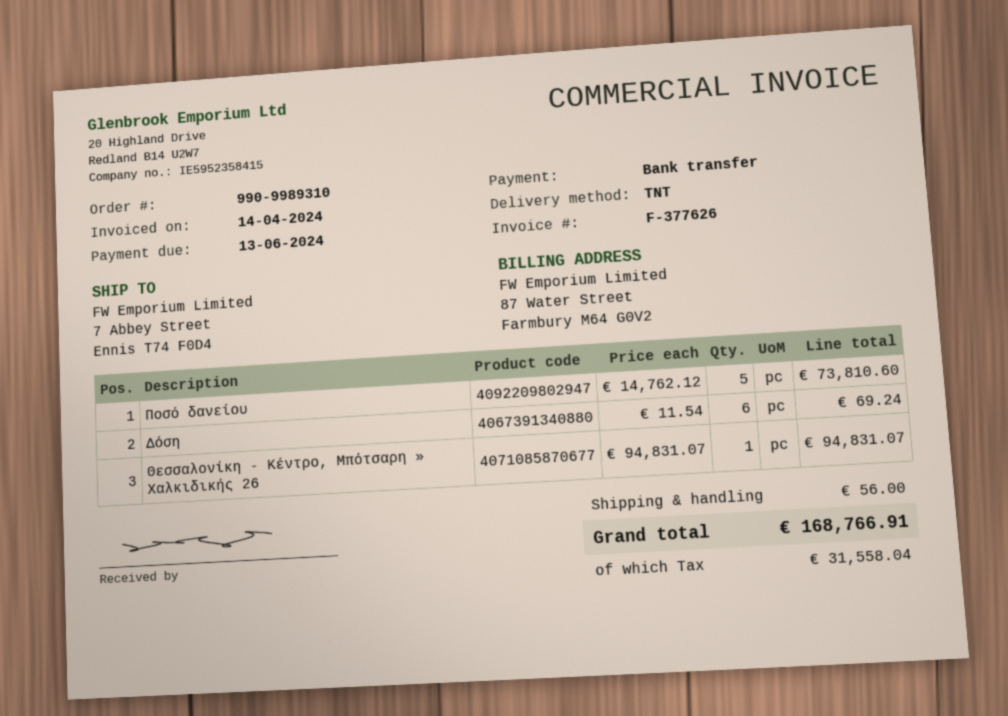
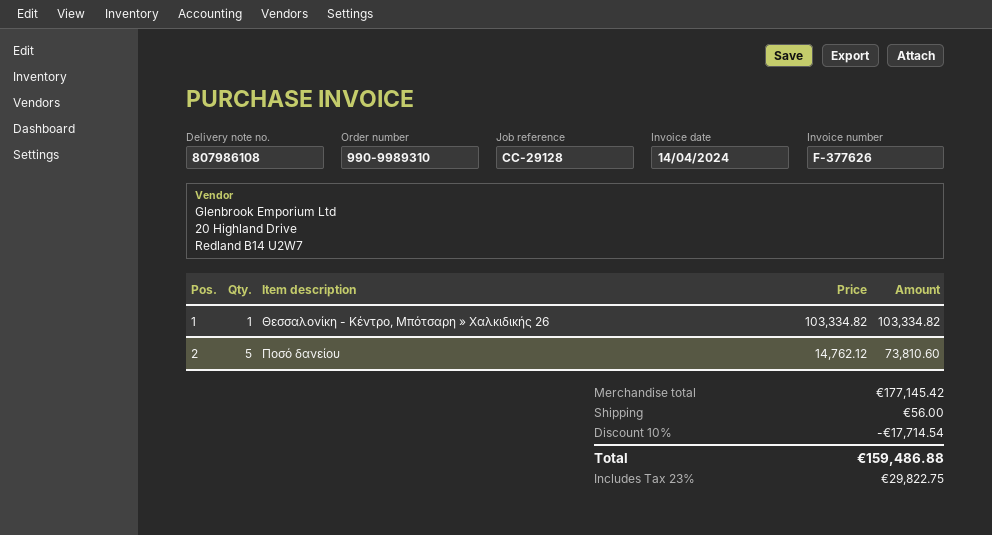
Δόση: 6 x 11.54 = 69.24 -> none
Θεσσαλονίκη - Κέντρο, Μπότσαρη » Χαλκιδικής 26: 1 x 94831.07 = 94831.07 -> 1 x 103334.82 = 103334.82
discount: none -> 10% = 17714.54
tax: 31558.04 -> 29822.75
total: 168766.91 -> 159486.88

